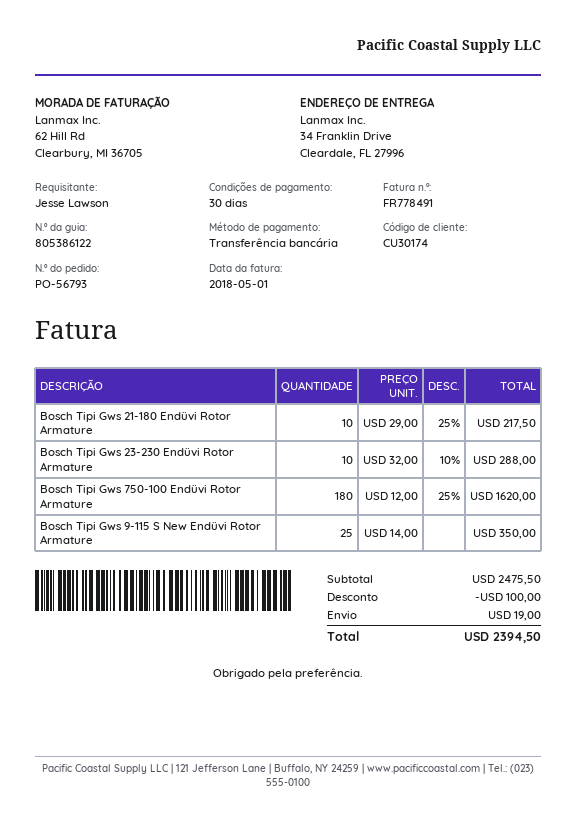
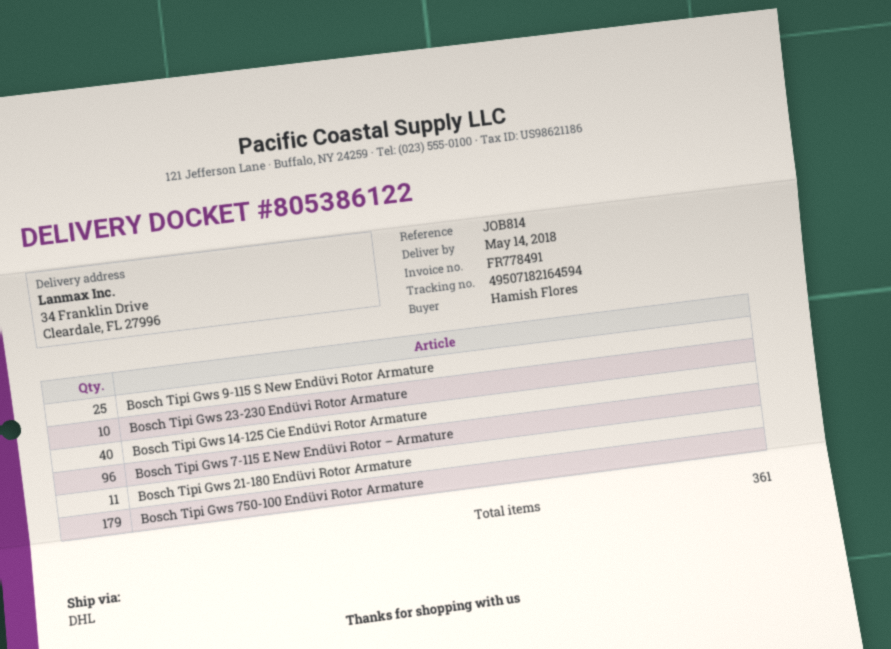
ordered by: Jesse Lawson -> Hamish Flores
Bosch Tipi Gws 21-180 Endüvi Rotor Armature: 10 -> 11
Bosch Tipi Gws 750-100 Endüvi Rotor Armature: 180 -> 179
Bosch Tipi Gws 14-125 Cie Endüvi Rotor Armature: none -> 40
Bosch Tipi Gws 7-115 E New Endüvi Rotor – Armature: none -> 96

